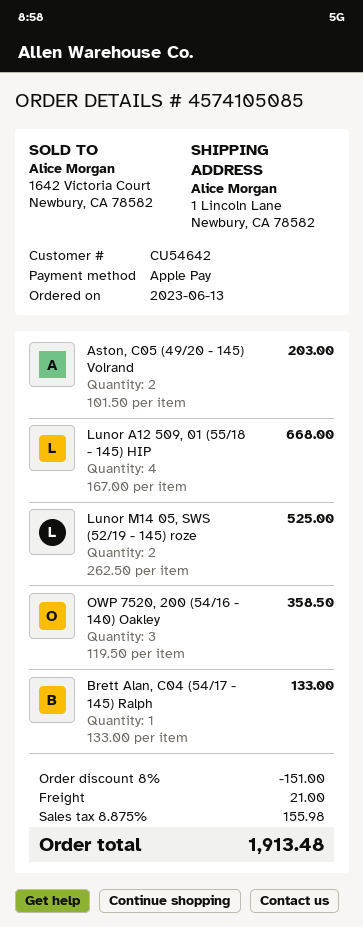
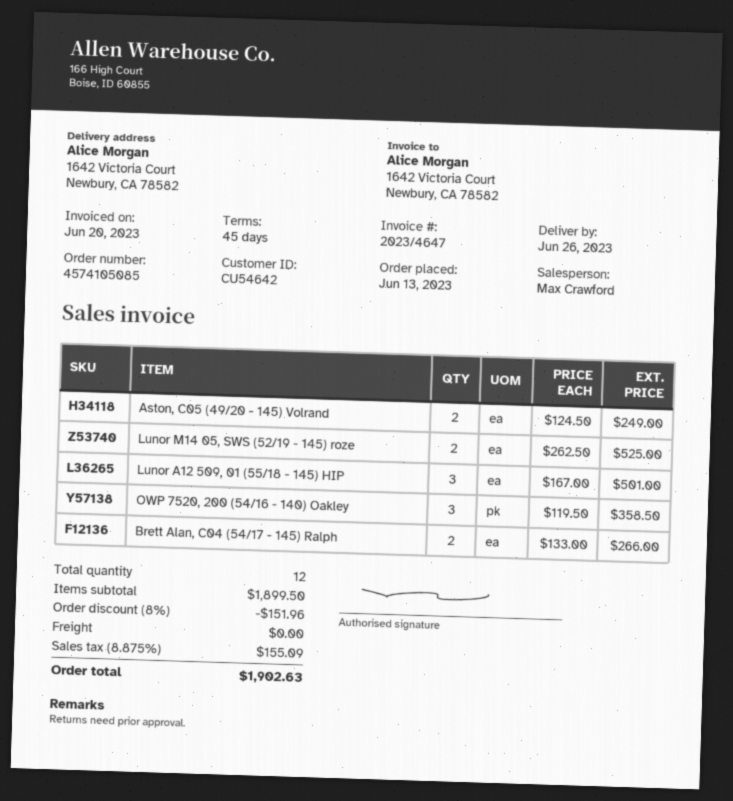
ship to: 1 Lincoln Lane, Newbury, CA 78582 -> 1642 Victoria Court, Newbury, CA 78582
Aston, C05 (49/20 - 145) Volrand: 2 x 101.50 = 203.00 -> 2 x 124.50 = 249.00
Lunor A12 509, 01 (55/18 - 145) HIP: 4 x 167.00 = 668.00 -> 3 x 167.00 = 501.00
Brett Alan, C04 (54/17 - 145) Ralph: 1 x 133.00 = 133.00 -> 2 x 133.00 = 266.00
discount: 8% = 151.00 -> 8% = 151.96
shipping: 21.00 -> 0.00
tax: 8.875% = 155.98 -> 8.875% = 155.09
total: 1913.48 -> 1902.63

